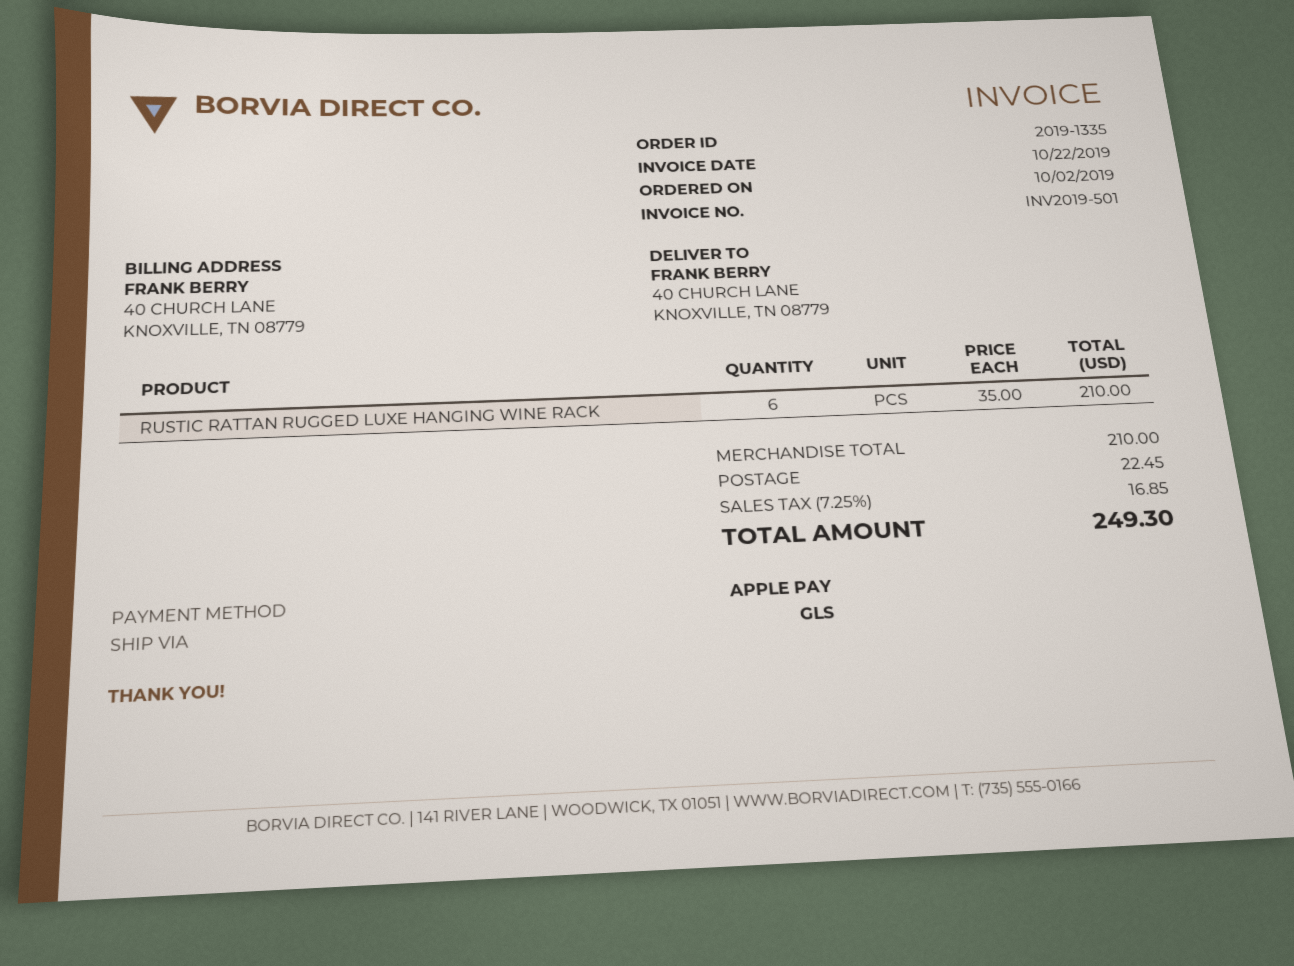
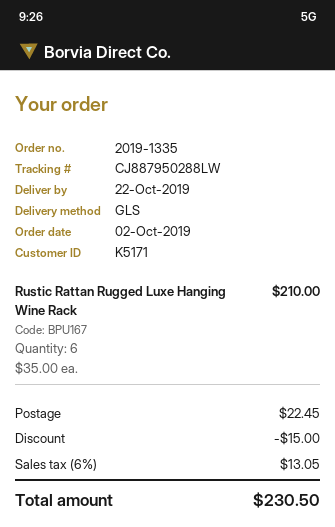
discount: none -> 15.00
tax: 7.25% = 16.85 -> 6% = 13.05
total: 249.30 -> 230.50

